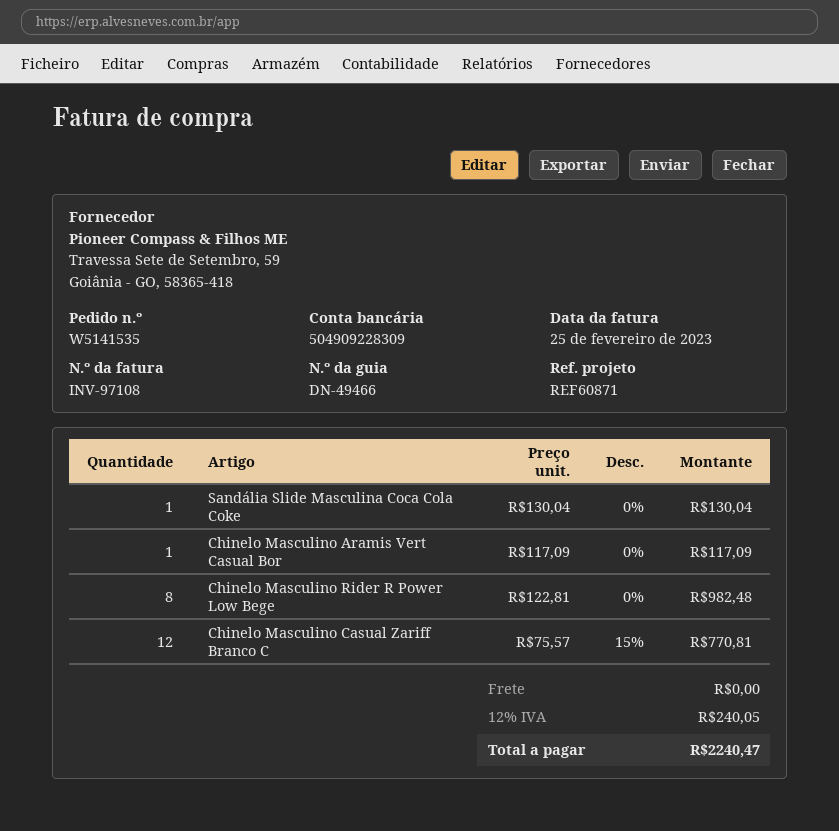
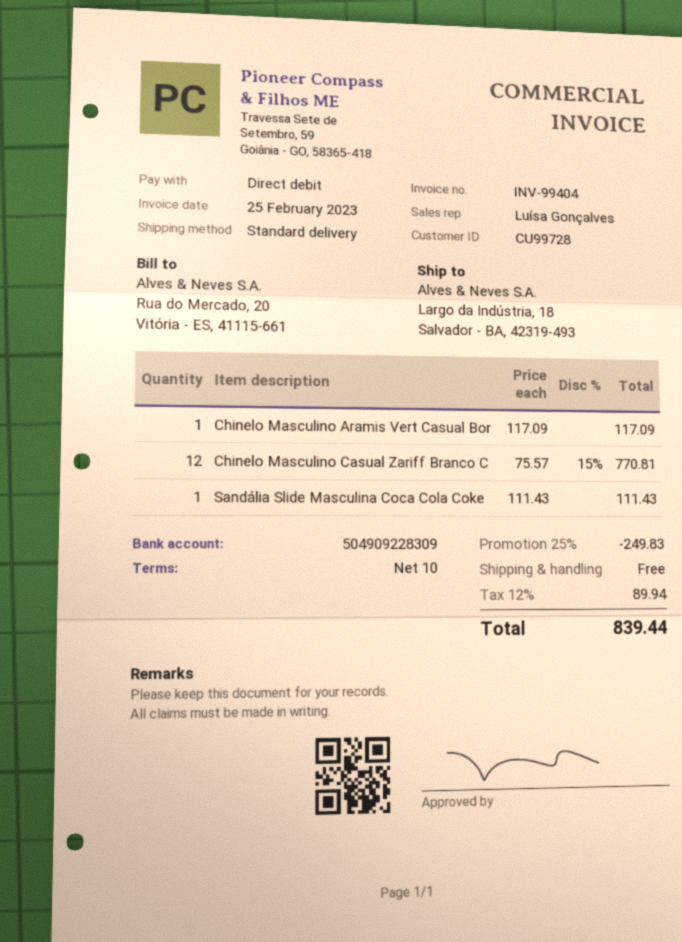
invoice number: INV-97108 -> INV-99404
Sandália Slide Masculina Coca Cola Coke: 1 x 130.04 = 130.04 -> 1 x 111.43 = 111.43
Chinelo Masculino Rider R Power Low Bege: 8 x 122.81 = 982.48 -> none
discount: none -> 25% = 249.83
tax: 12% = 240.05 -> 12% = 89.94
total: 2240.47 -> 839.44

